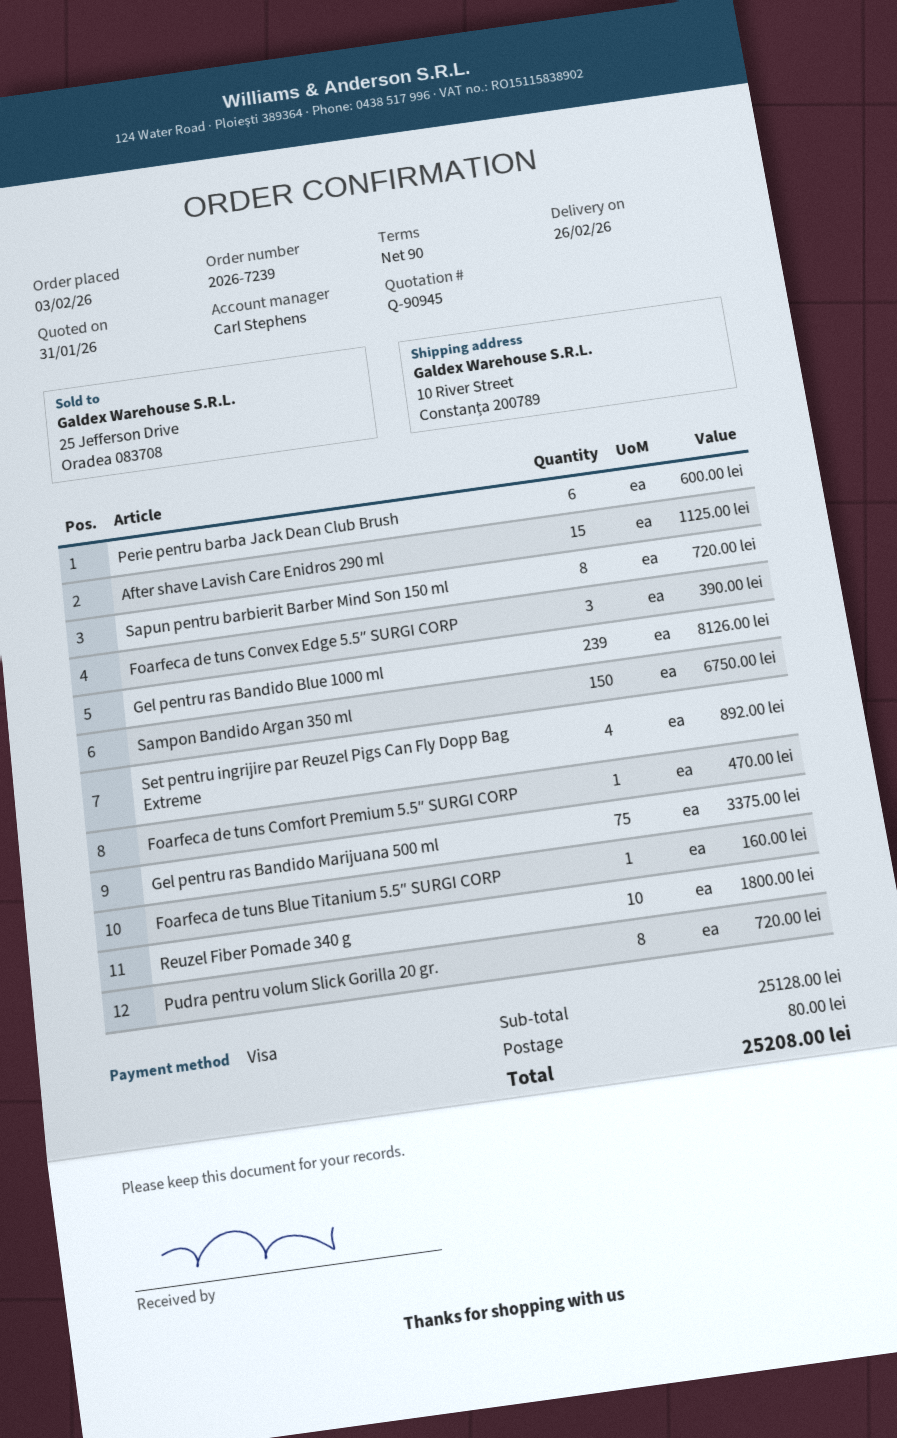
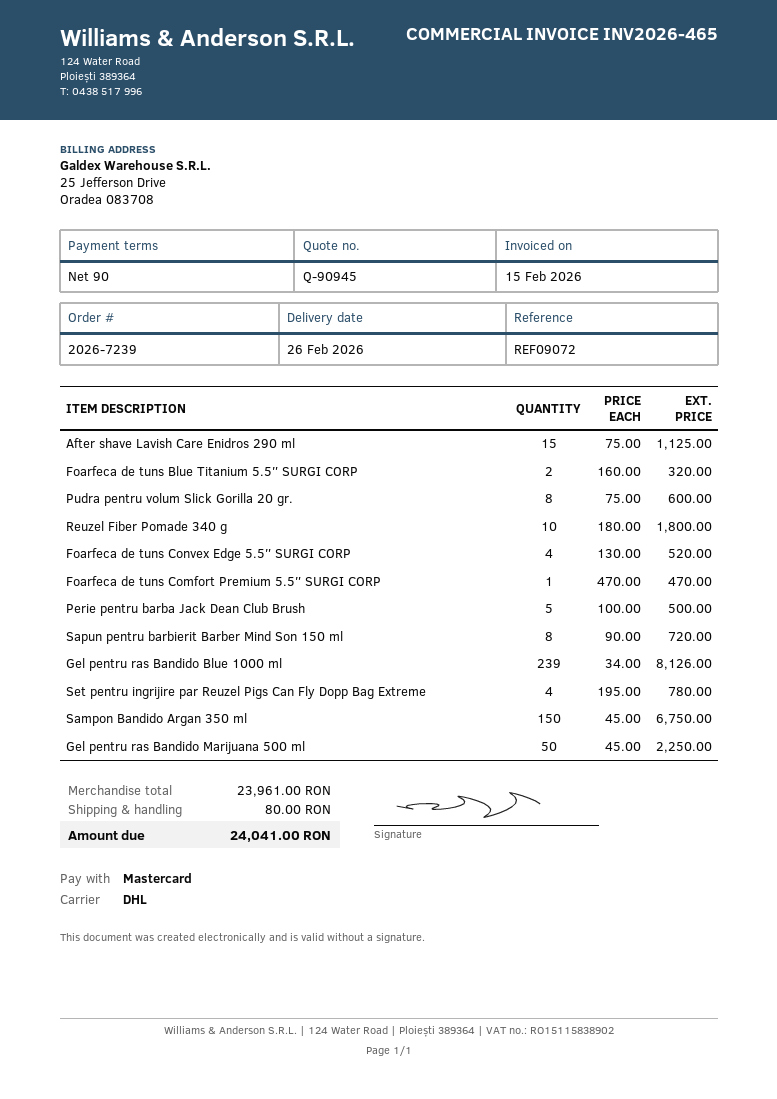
payment method: Visa -> Mastercard
Perie pentru barba Jack Dean Club Brush: 6 for 600.00 -> 5 for 500.00
Foarfeca de tuns Convex Edge 5.5″ SURGI CORP: 3 for 390.00 -> 4 for 520.00
Set pentru ingrijire par Reuzel Pigs Can Fly Dopp Bag Extreme: 4 for 892.00 -> 4 for 780.00
Gel pentru ras Bandido Marijuana 500 ml: 75 for 3375.00 -> 50 for 2250.00
Foarfeca de tuns Blue Titanium 5.5″ SURGI CORP: 1 for 160.00 -> 2 for 320.00
Pudra pentru volum Slick Gorilla 20 gr.: 8 for 720.00 -> 8 for 600.00
subtotal: 25128.00 -> 23961.00
total: 25208.00 -> 24041.00

